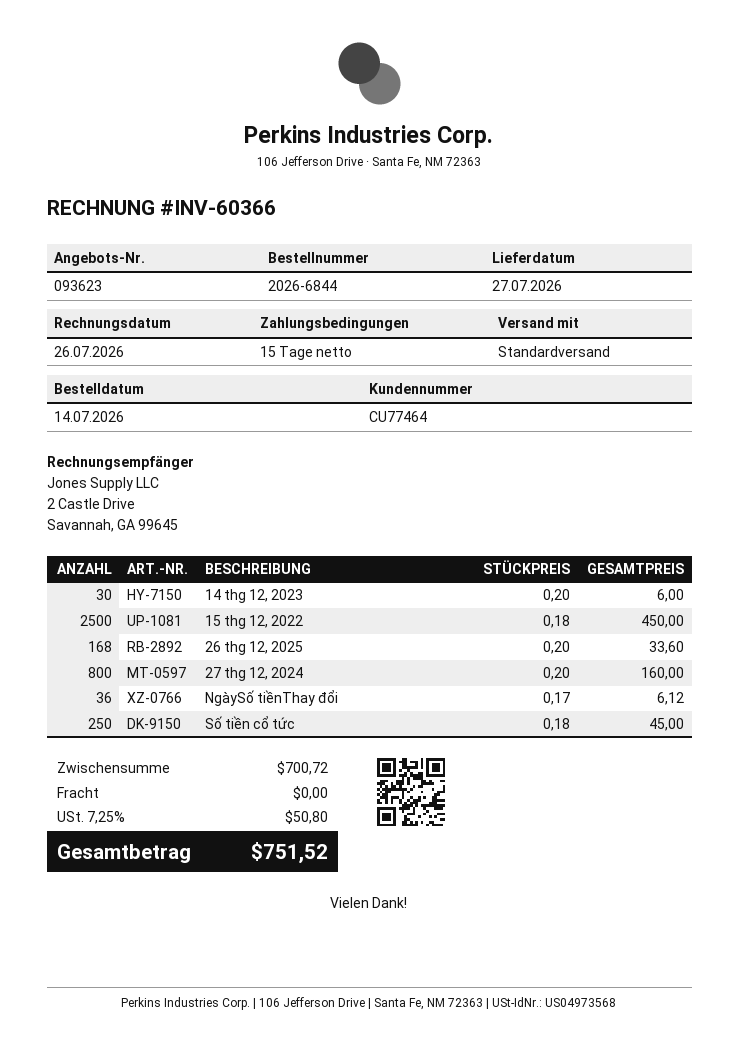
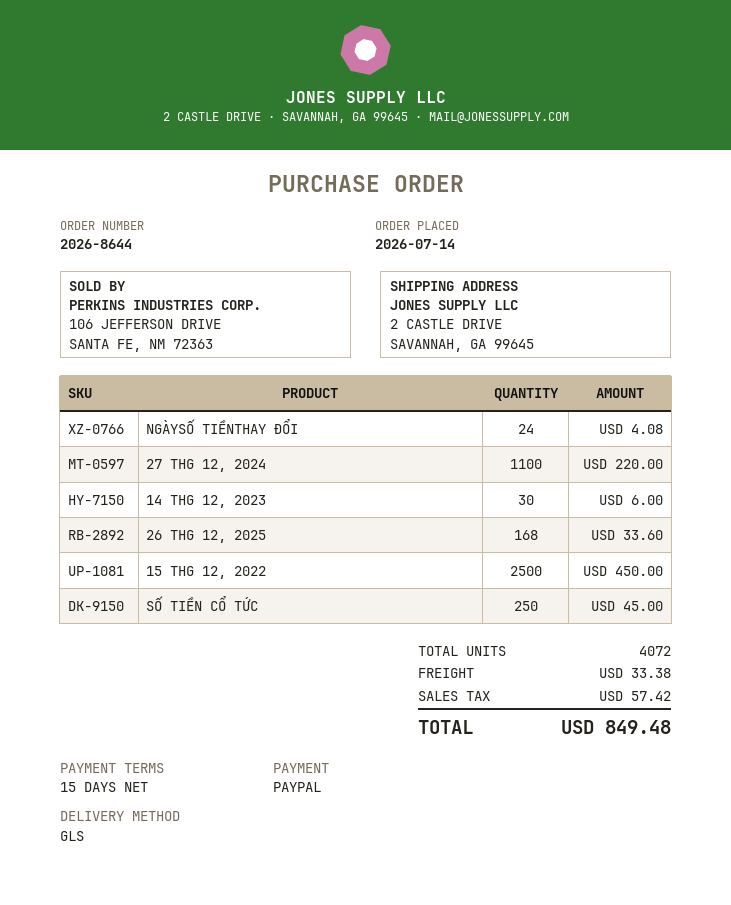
order number: 2026-6844 -> 2026-8644
shipping method: standard -> GLS
27 thg 12, 2024: 800 for 160.00 -> 1100 for 220.00
NgàySố tiềnThay đổi: 36 for 6.12 -> 24 for 4.08
shipping: 0.00 -> 33.38
tax: 50.80 -> 57.42
total: 751.52 -> 849.48

